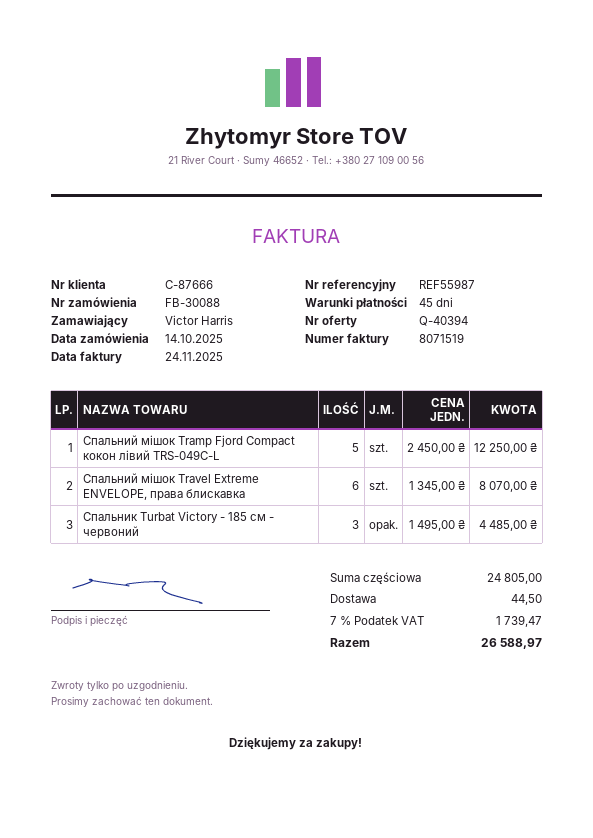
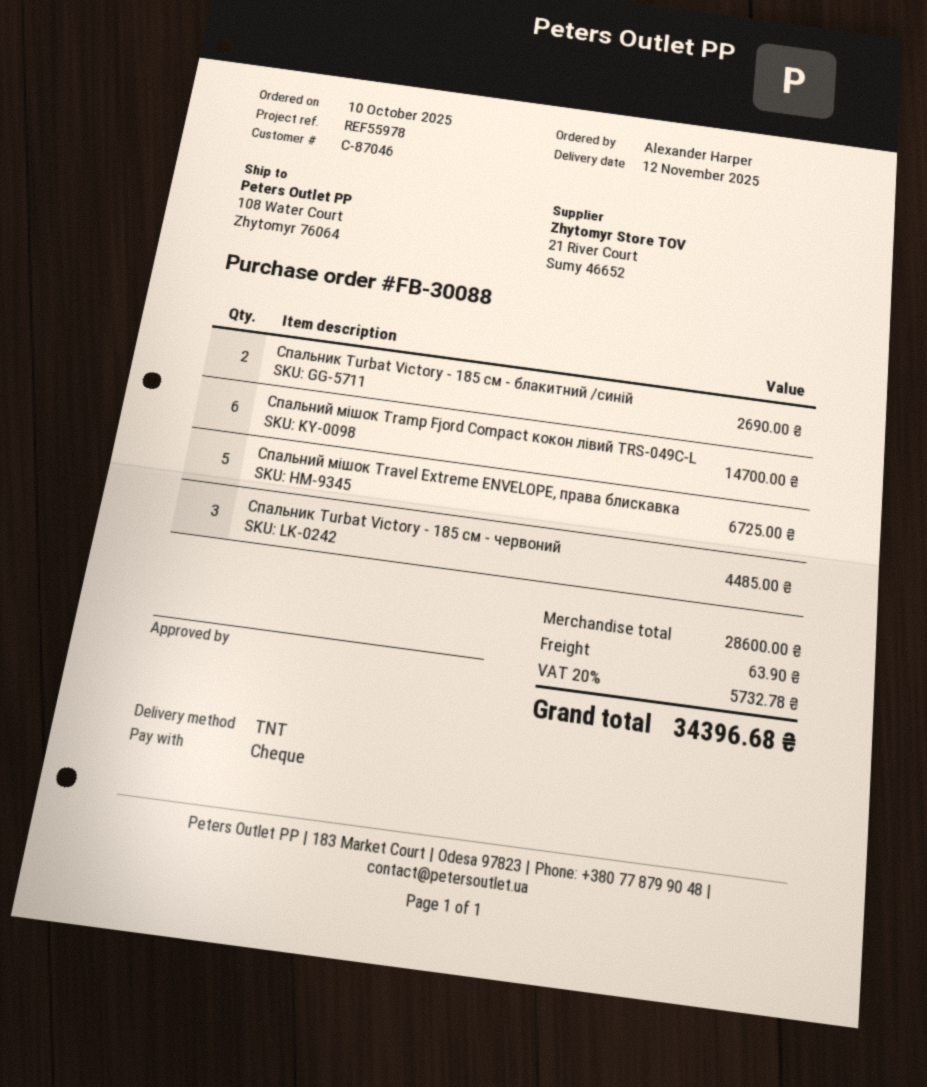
order date: 2025-10-14 -> 2025-10-10
customer number: C-87666 -> C-87046
reference: REF55987 -> REF55978
ordered by: Victor Harris -> Alexander Harper
Спальний мішок Tramp Fjord Compact кокон лівий TRS-049C-L: 5 for 12250.00 -> 6 for 14700.00
Спальний мішок Travel Extreme ENVELOPE, права блискавка: 6 for 8070.00 -> 5 for 6725.00
Спальник Turbat Victory - 185 см - блакитний /синій: none -> 2 for 2690.00
subtotal: 24805.00 -> 28600.00
shipping: 44.50 -> 63.90
tax: 7% = 1739.47 -> 20% = 5732.78
total: 26588.97 -> 34396.68

